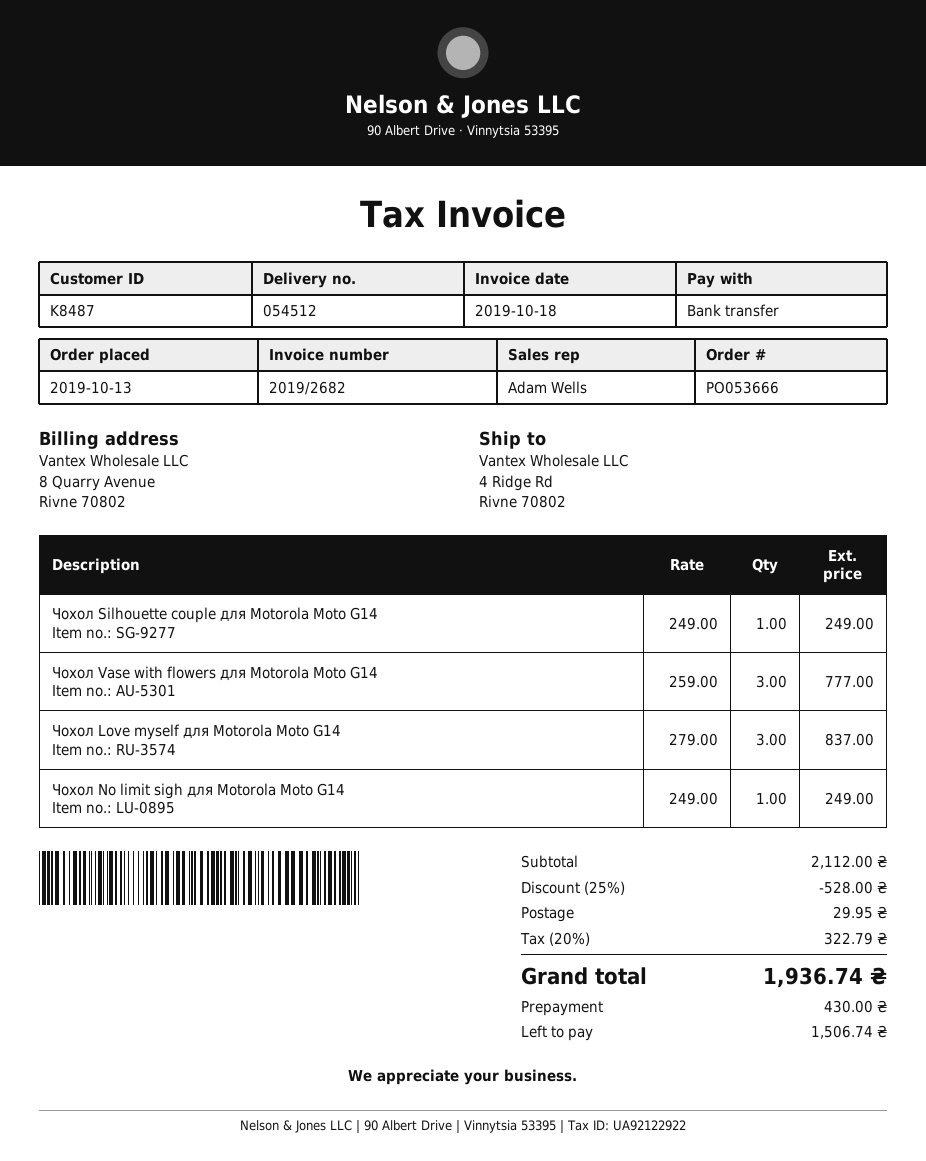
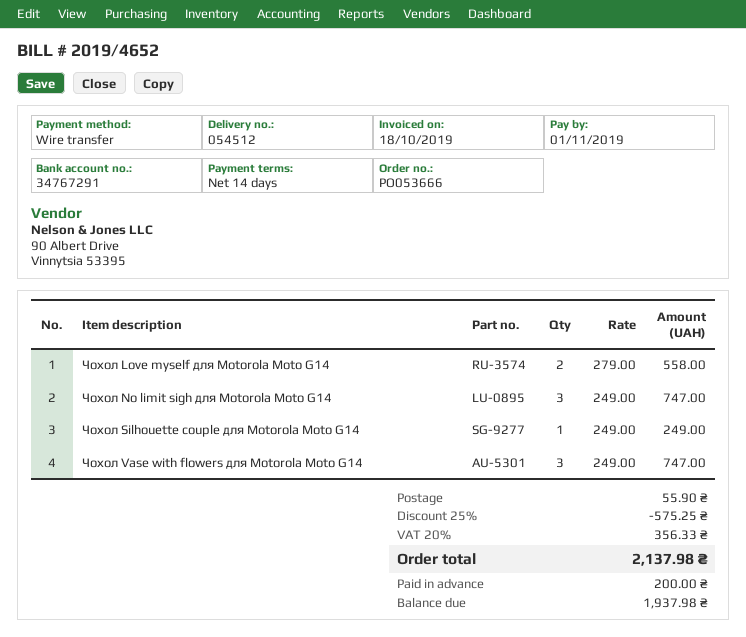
invoice number: 2019/2682 -> 2019/4652
Чохол Vase with flowers для Motorola Moto G14: 3 x 259.00 = 777.00 -> 3 x 249.00 = 747.00
Чохол Love myself для Motorola Moto G14: 3 x 279.00 = 837.00 -> 2 x 279.00 = 558.00
Чохол No limit sigh для Motorola Moto G14: 1 x 249.00 = 249.00 -> 3 x 249.00 = 747.00
discount: 25% = 528.00 -> 25% = 575.25
shipping: 29.95 -> 55.90
tax: 20% = 322.79 -> 20% = 356.33
total: 1936.74 -> 2137.98
deposit: 430.00 -> 200.00
balance: 1506.74 -> 1937.98

